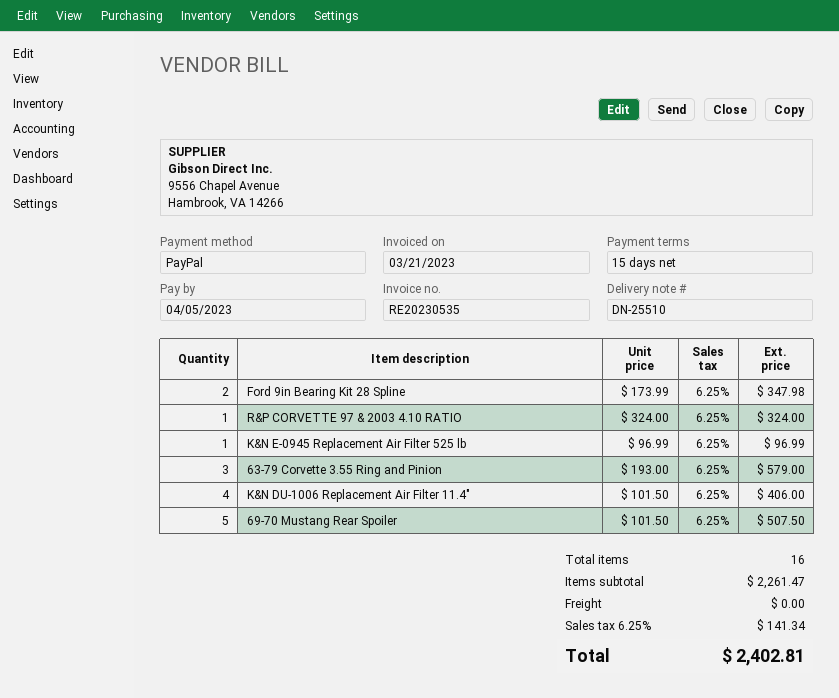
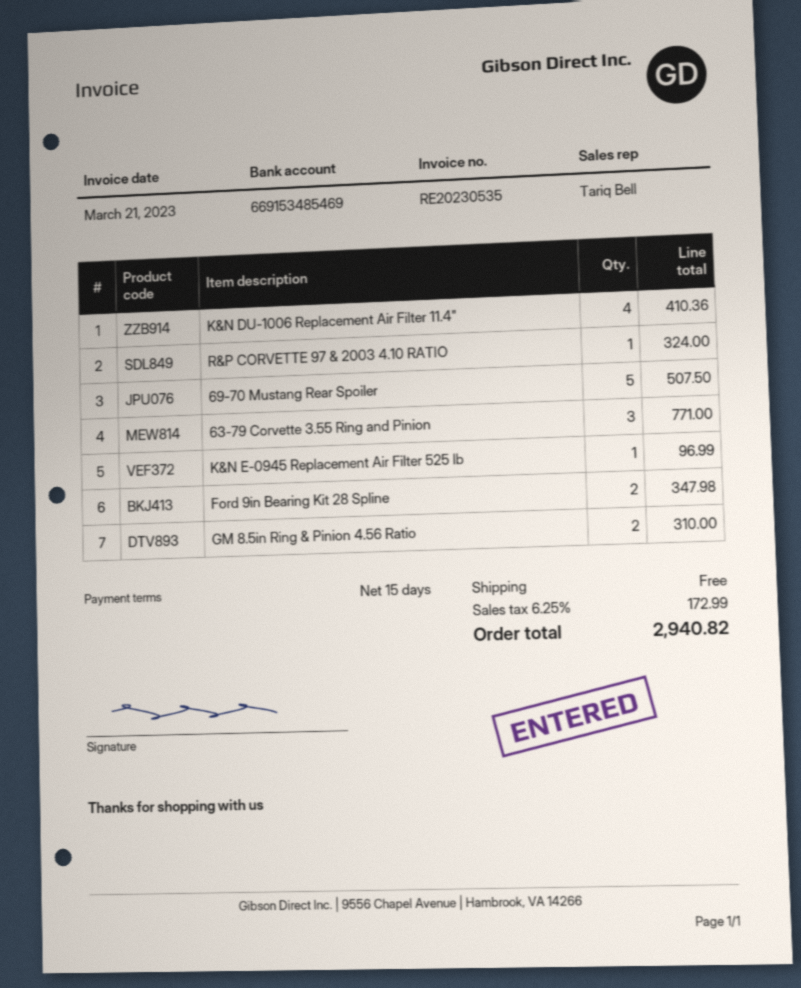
63-79 Corvette 3.55 Ring and Pinion: 3 for 579.00 -> 3 for 771.00
K&N DU-1006 Replacement Air Filter 11.4": 4 for 406.00 -> 4 for 410.36
GM 8.5in Ring & Pinion 4.56 Ratio: none -> 2 for 310.00
tax: 6.25% = 141.34 -> 6.25% = 172.99
total: 2402.81 -> 2940.82

